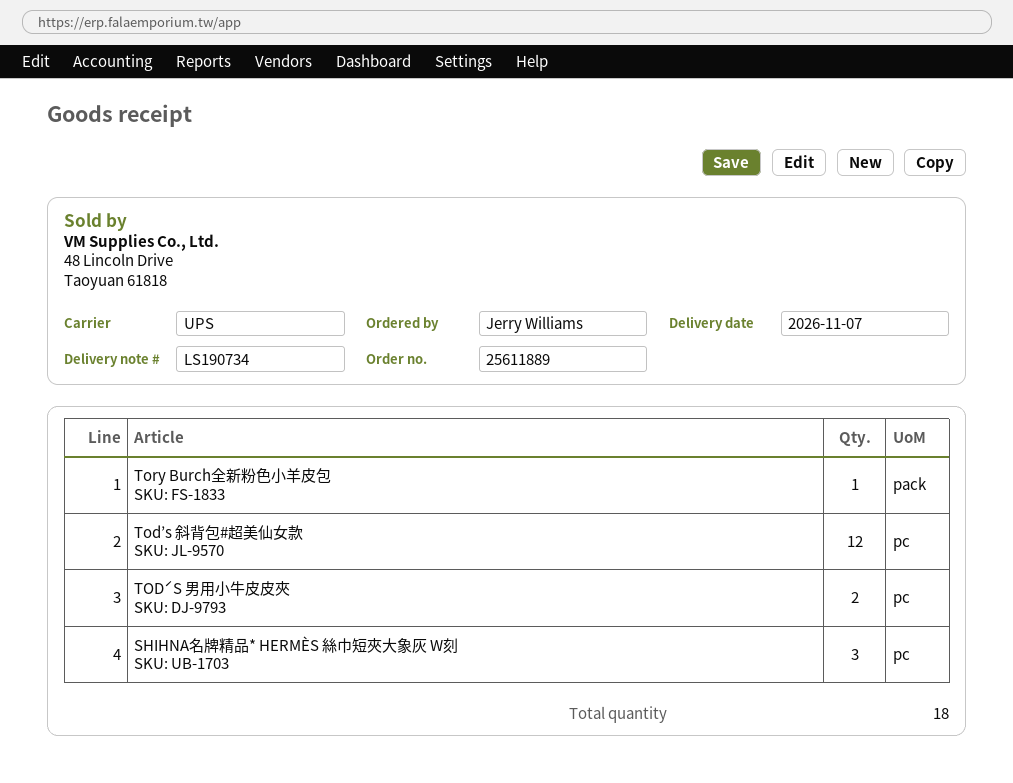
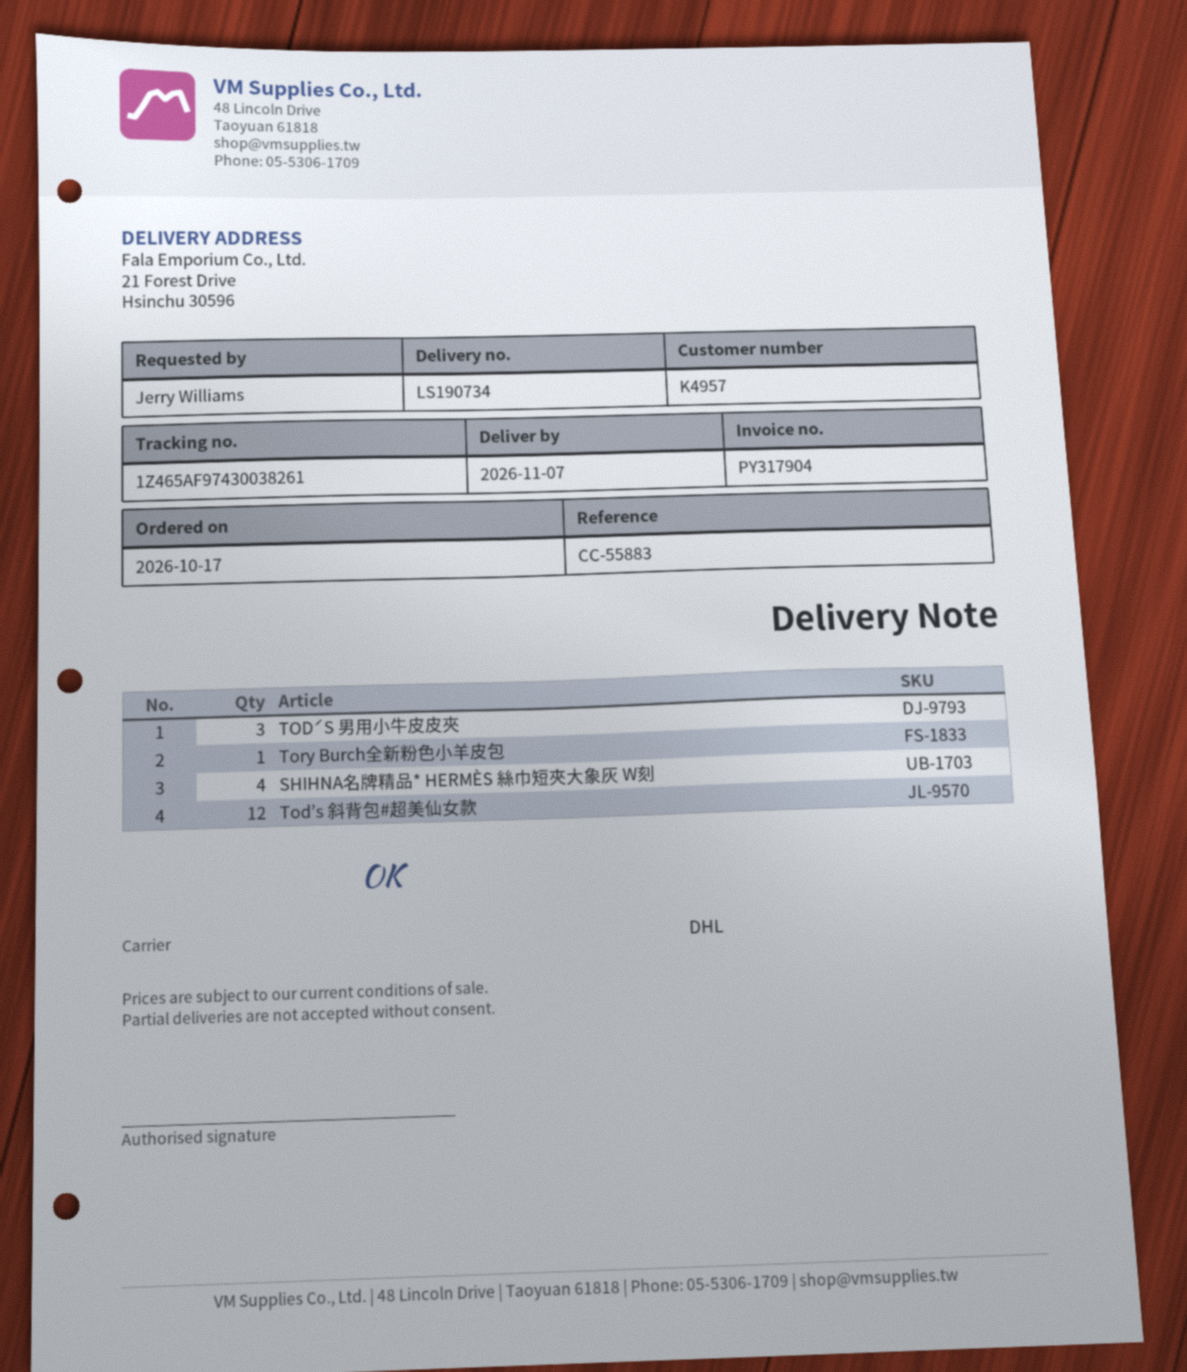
shipping method: UPS -> DHL
TODˊS 男用小牛皮皮夾: 2 -> 3
SHIHNA名牌精品* HERMÈS 絲巾短夾大象灰 W刻: 3 -> 4

